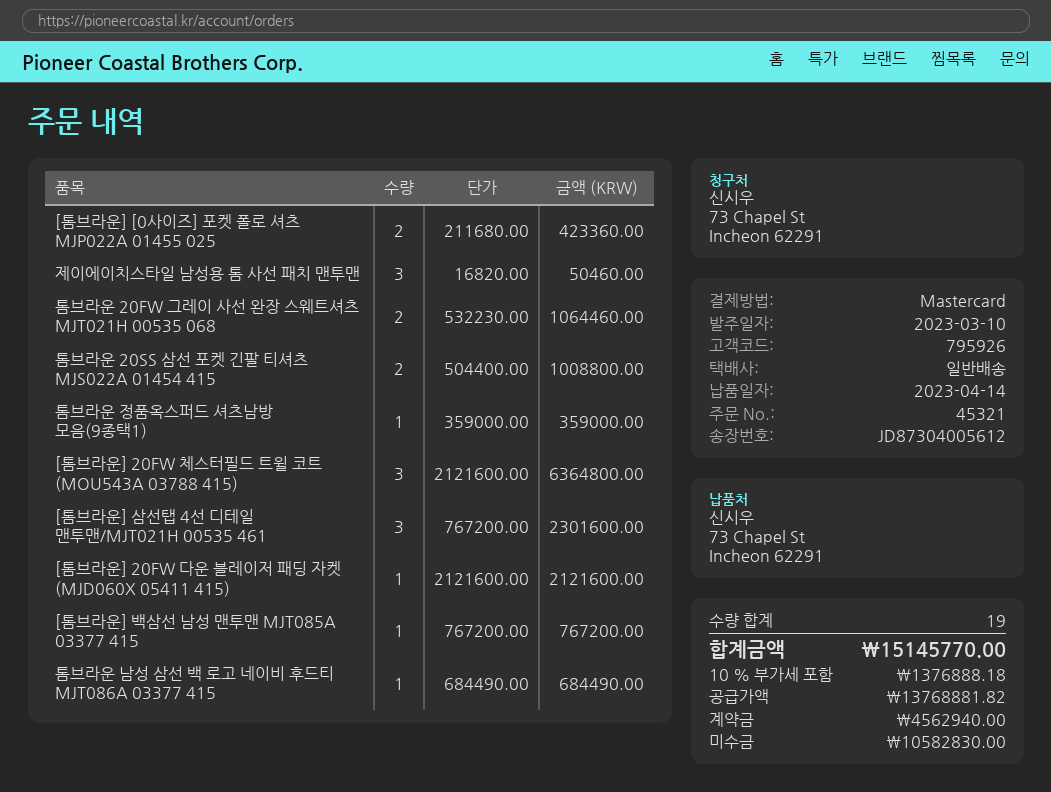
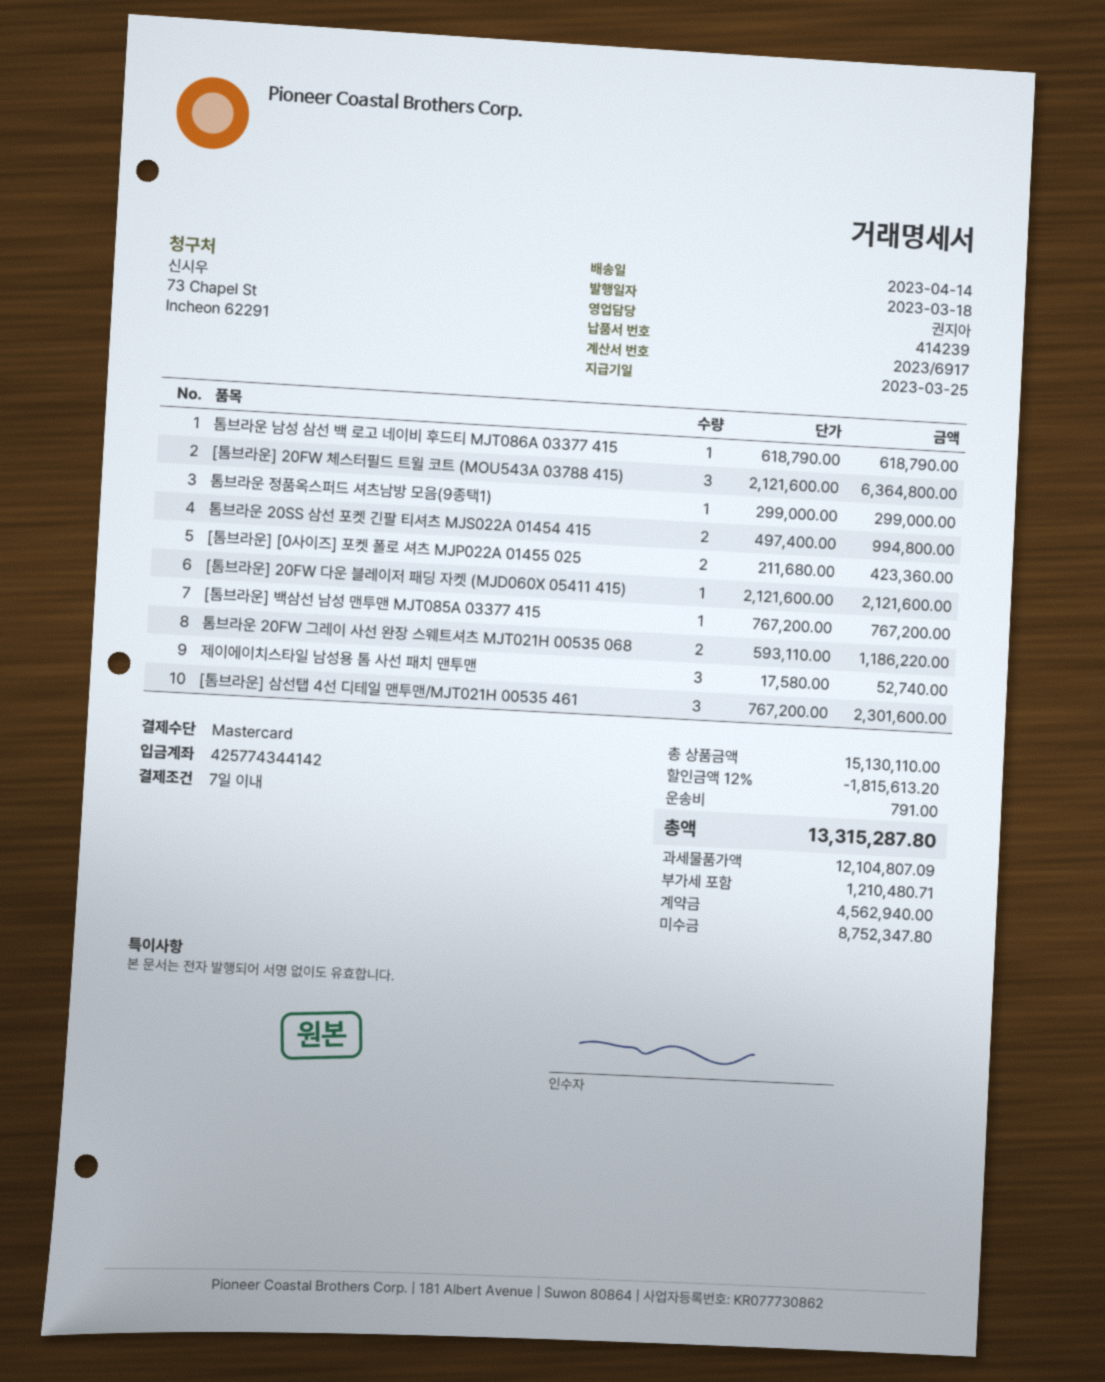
제이에이치스타일 남성용 톰 사선 패치 맨투맨: 3 x 16820.00 = 50460.00 -> 3 x 17580.00 = 52740.00
톰브라운 20FW 그레이 사선 완장 스웨트셔츠 MJT021H 00535 068: 2 x 532230.00 = 1064460.00 -> 2 x 593110.00 = 1186220.00
톰브라운 20SS 삼선 포켓 긴팔 티셔츠 MJS022A 01454 415: 2 x 504400.00 = 1008800.00 -> 2 x 497400.00 = 994800.00
톰브라운 정품옥스퍼드 셔츠남방 모음(9종택1): 1 x 359000.00 = 359000.00 -> 1 x 299000.00 = 299000.00
톰브라운 남성 삼선 백 로고 네이비 후드티 MJT086A 03377 415: 1 x 684490.00 = 684490.00 -> 1 x 618790.00 = 618790.00
discount: none -> 12% = 1815613.20
shipping: none -> 791.00
net: 13768881.82 -> 12104807.09
tax: 1376888.18 -> 1210480.71
total: 15145770.00 -> 13315287.80
balance: 10582830.00 -> 8752347.80

